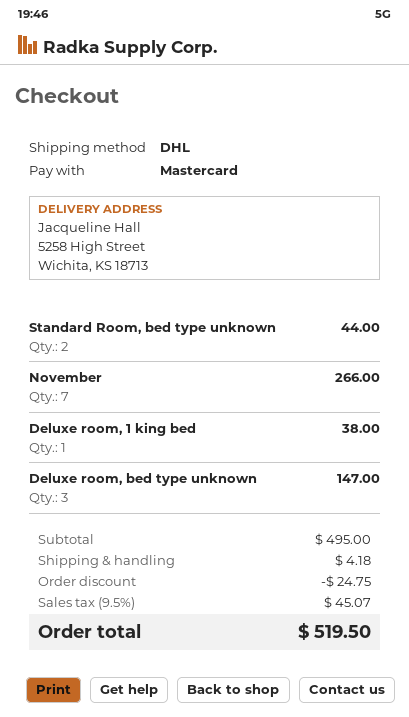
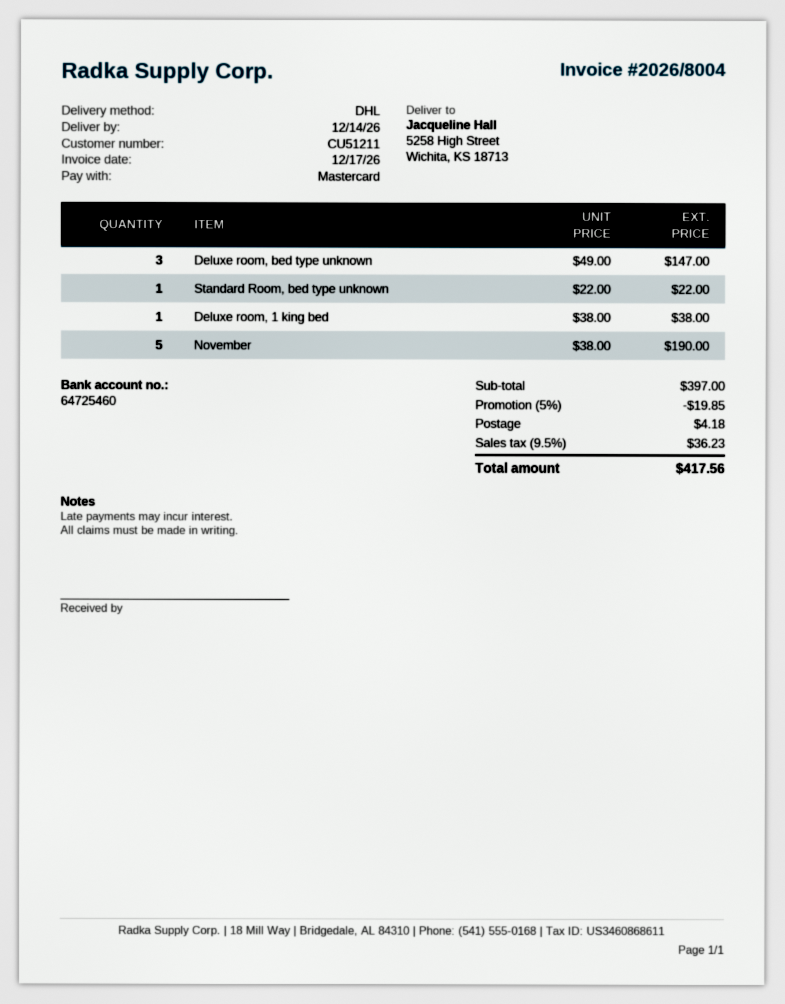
Standard Room, bed type unknown: 2 for 44.00 -> 1 for 22.00
November: 7 for 266.00 -> 5 for 190.00
subtotal: 495.00 -> 397.00
discount: 24.75 -> 19.85
tax: 9.5% = 45.07 -> 9.5% = 36.23
total: 519.50 -> 417.56

